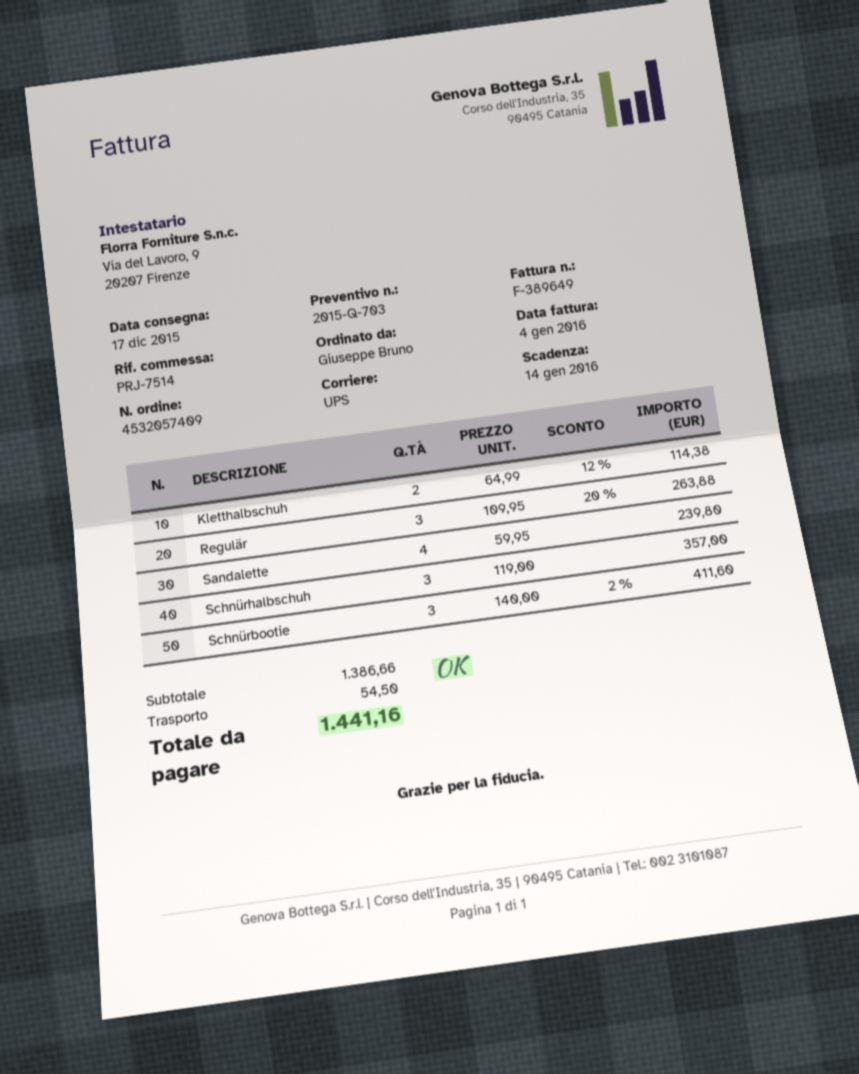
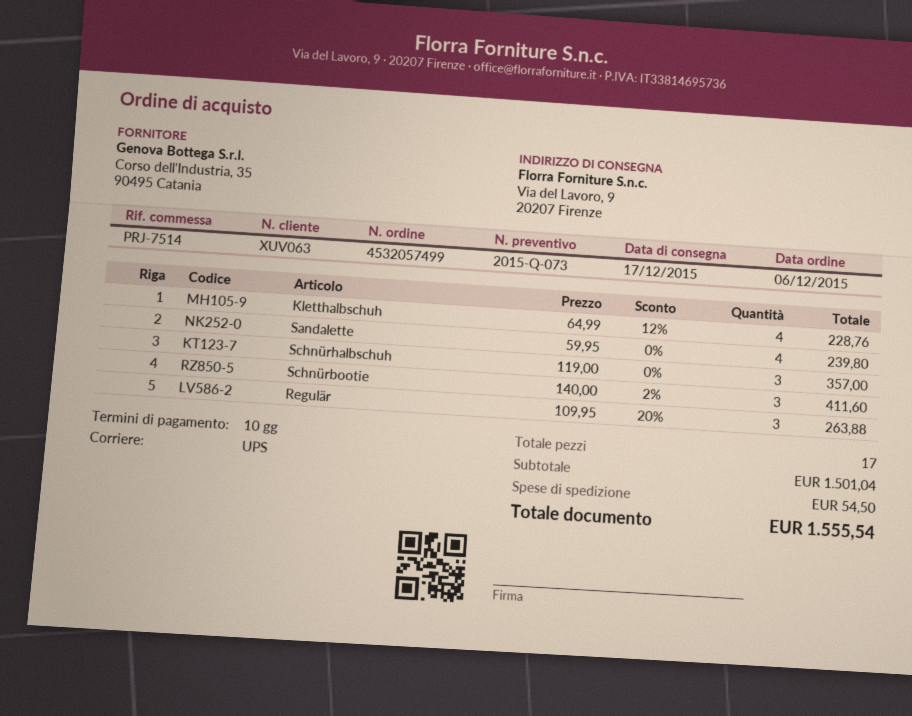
quote number: 2015-Q-703 -> 2015-Q-073
order number: 4532057409 -> 4532057499
Kletthalbschuh: 2 x 64.99 - 12% = 114.38 -> 4 x 64.99 - 12% = 228.76
subtotal: 1386.66 -> 1501.04
total: 1441.16 -> 1555.54

